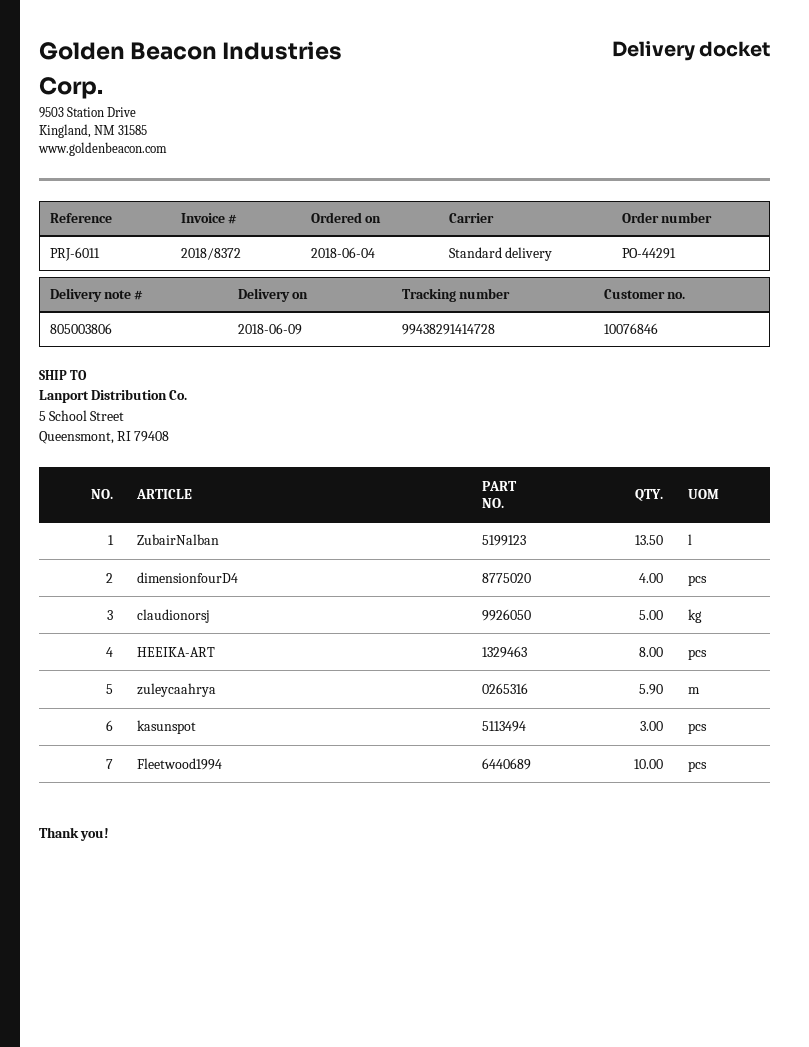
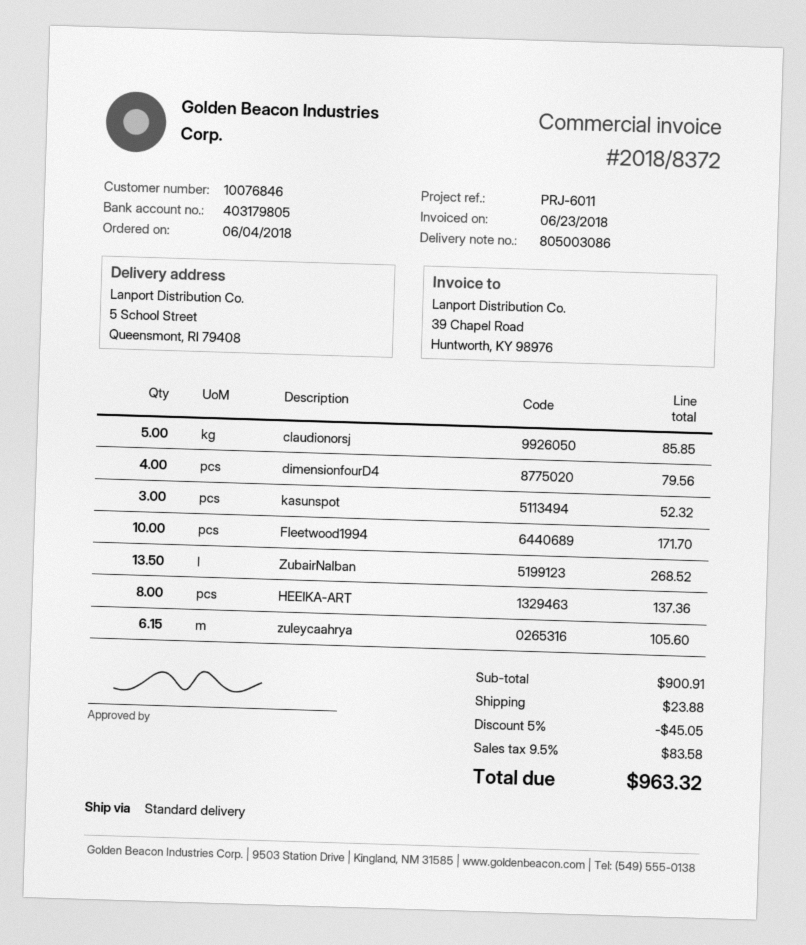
delivery note number: 805003806 -> 805003086
zuleycaahrya: 5.9 -> 6.15

